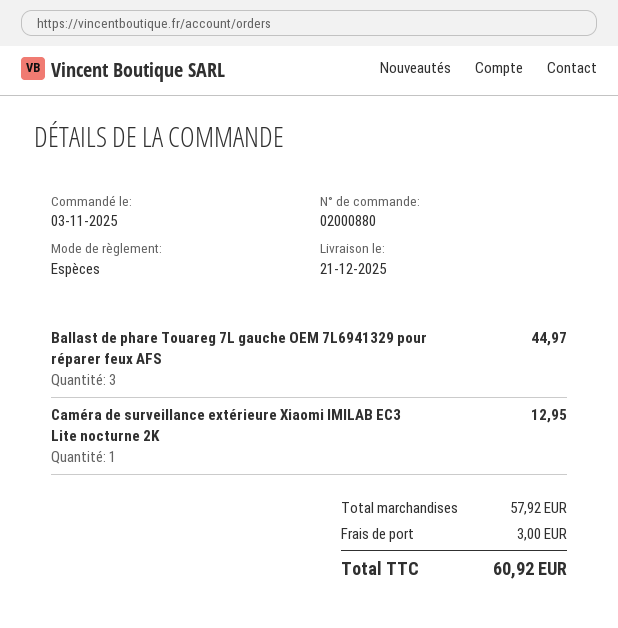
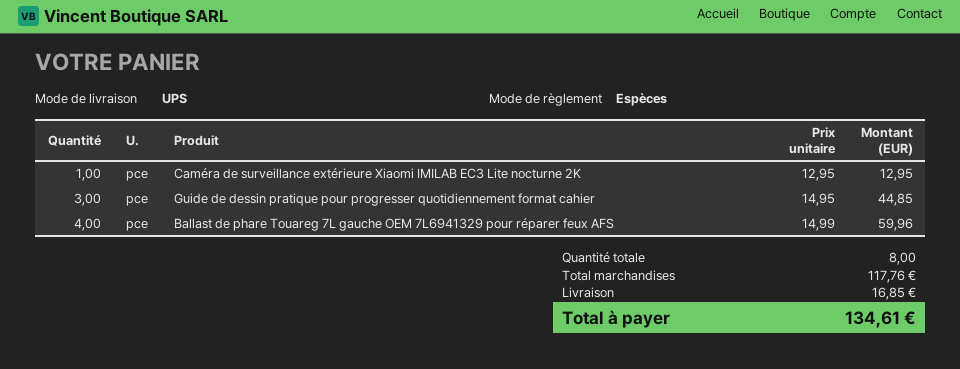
Ballast de phare Touareg 7L gauche OEM 7L6941329 pour réparer feux AFS: 3 for 44.97 -> 4 for 59.96
Guide de dessin pratique pour progresser quotidiennement format cahier: none -> 3 for 44.85
subtotal: 57.92 -> 117.76
shipping: 3.00 -> 16.85
total: 60.92 -> 134.61

